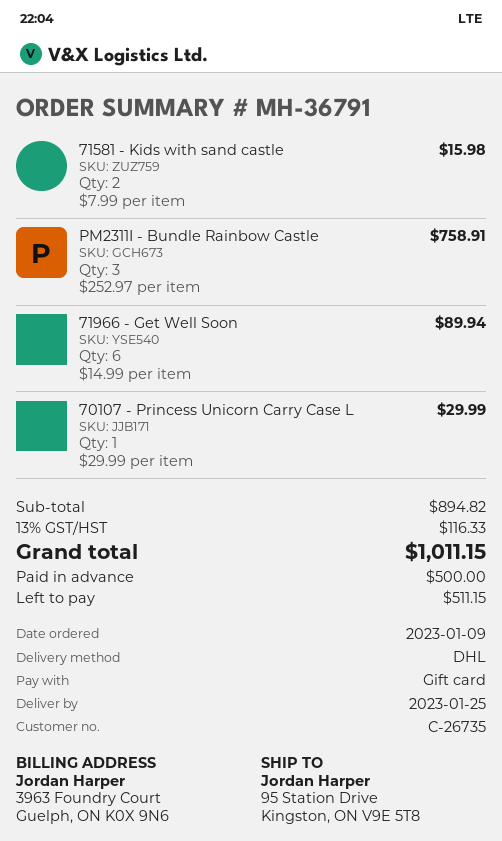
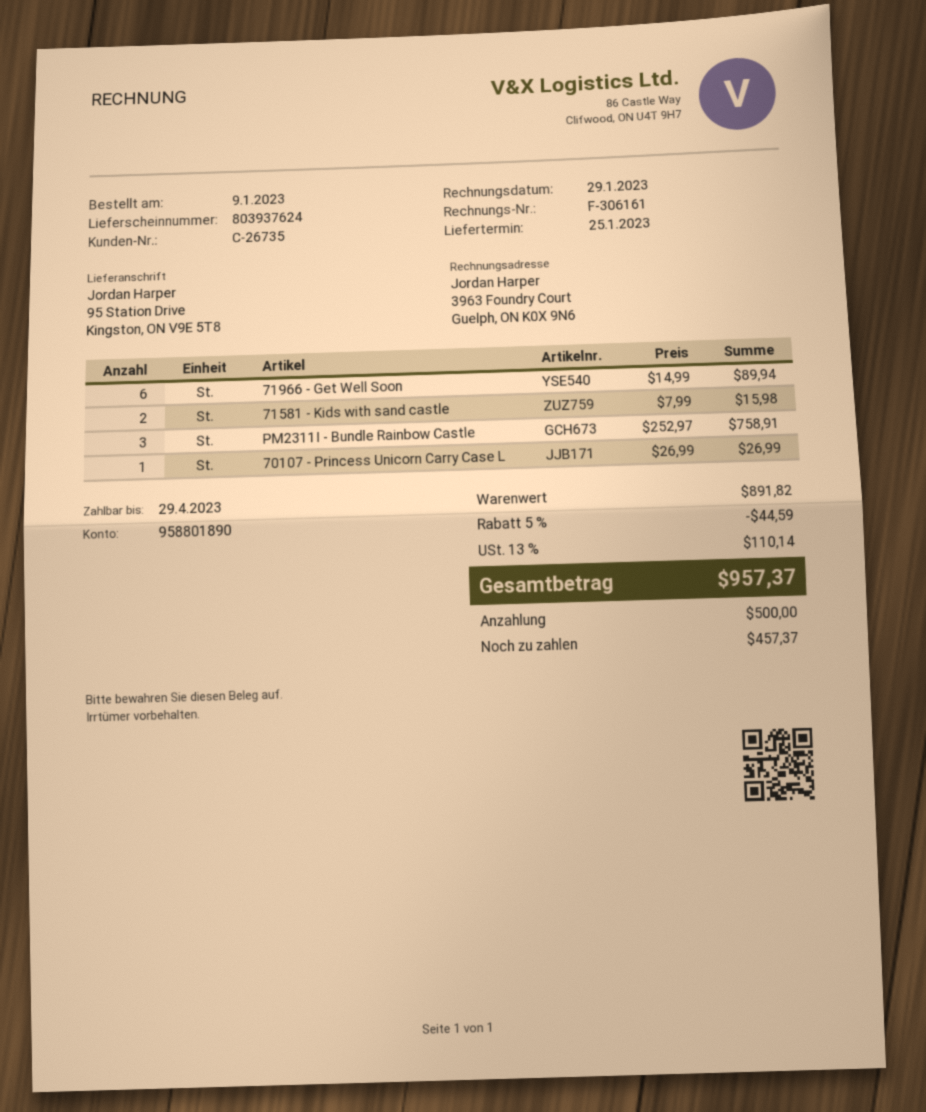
70107 - Princess Unicorn Carry Case L: 1 x 29.99 = 29.99 -> 1 x 26.99 = 26.99
subtotal: 894.82 -> 891.82
discount: none -> 5% = 44.59
tax: 13% = 116.33 -> 13% = 110.14
total: 1011.15 -> 957.37
balance: 511.15 -> 457.37

